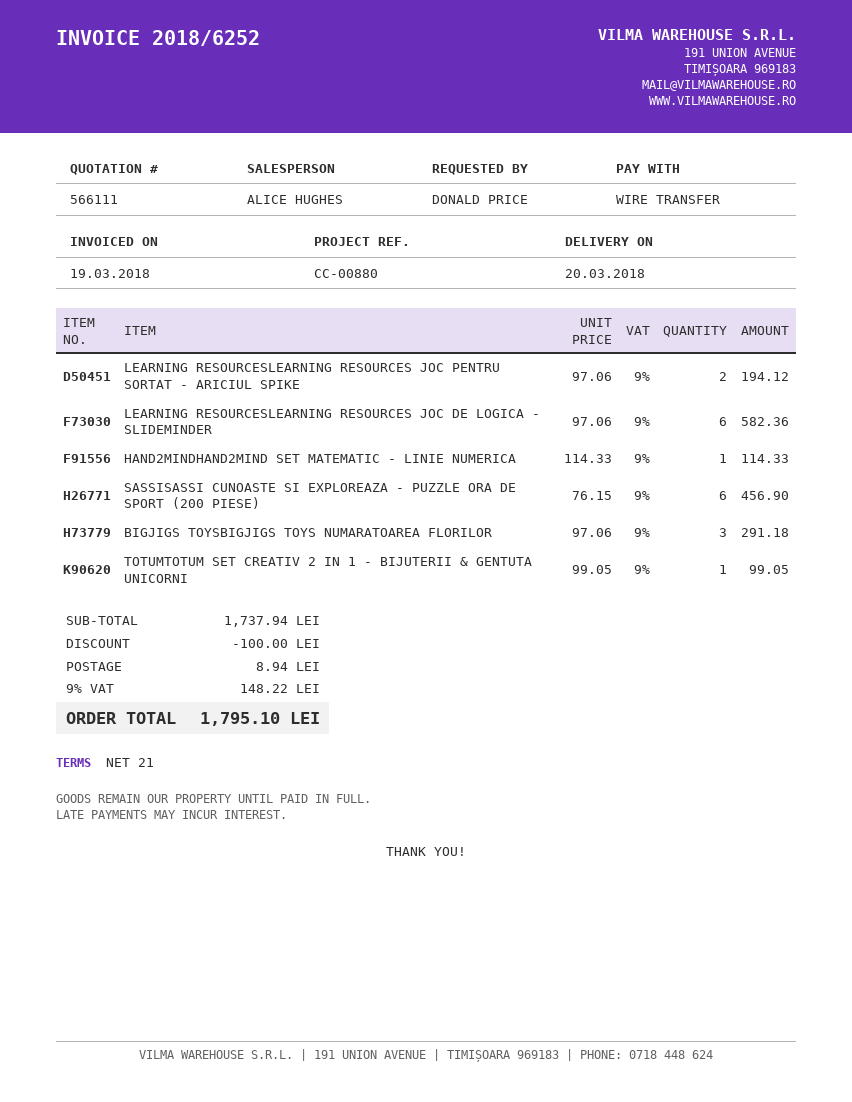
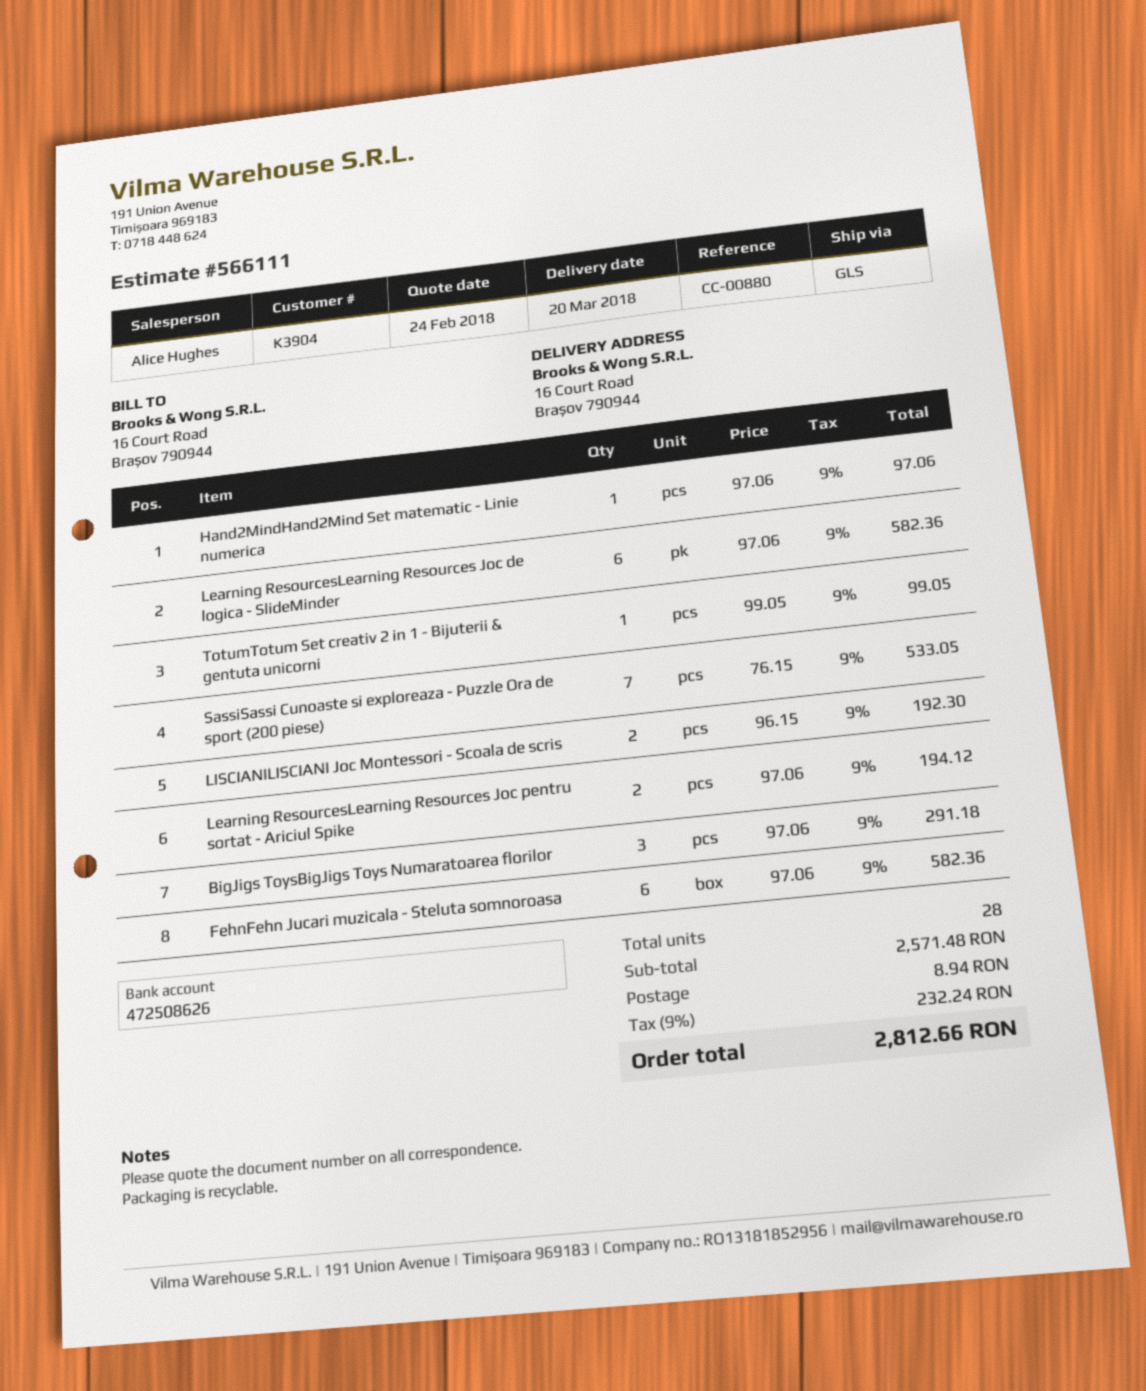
HAND2MINDHAND2MIND SET MATEMATIC - LINIE NUMERICA: 1 x 114.33 = 114.33 -> 1 x 97.06 = 97.06
SASSISASSI CUNOASTE SI EXPLOREAZA - PUZZLE ORA DE SPORT (200 PIESE): 6 x 76.15 = 456.90 -> 7 x 76.15 = 533.05
LISCIANILISCIANI Joc Montessori - Scoala de scris: none -> 2 x 96.15 = 192.30
FehnFehn Jucari muzicala - Steluta somnoroasa: none -> 6 x 97.06 = 582.36
subtotal: 1737.94 -> 2571.48
discount: 100.00 -> none
tax: 9% = 148.22 -> 9% = 232.24
total: 1795.10 -> 2812.66

